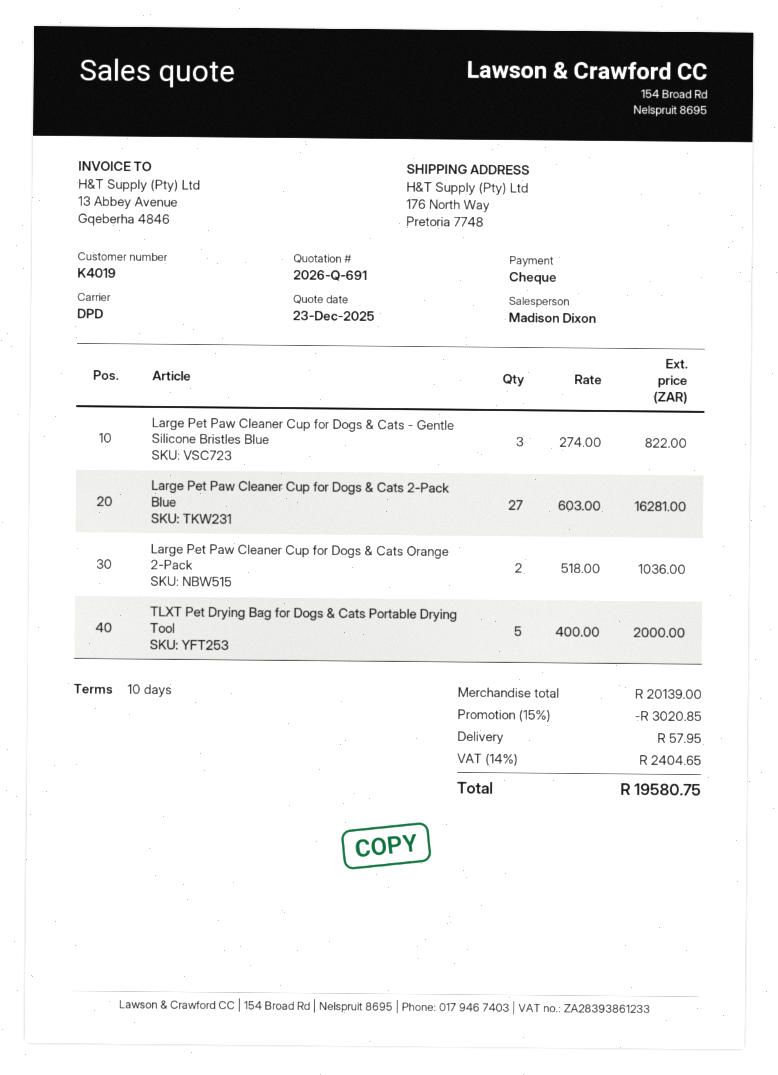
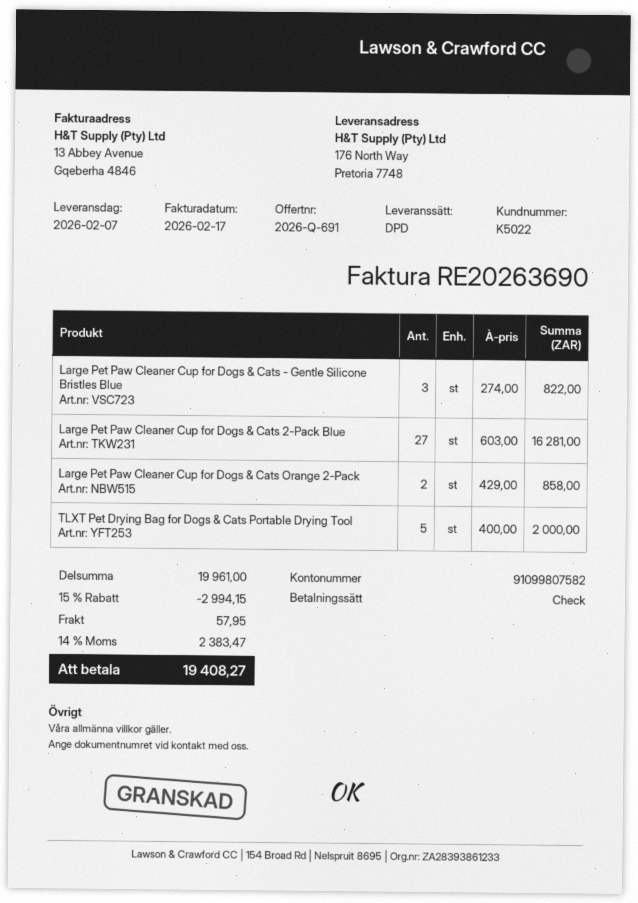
customer number: K4019 -> K5022
Large Pet Paw Cleaner Cup for Dogs & Cats Orange 2-Pack: 2 x 518.00 = 1036.00 -> 2 x 429.00 = 858.00
subtotal: 20139.00 -> 19961.00
discount: 15% = 3020.85 -> 15% = 2994.15
tax: 14% = 2404.65 -> 14% = 2383.47
total: 19580.75 -> 19408.27

